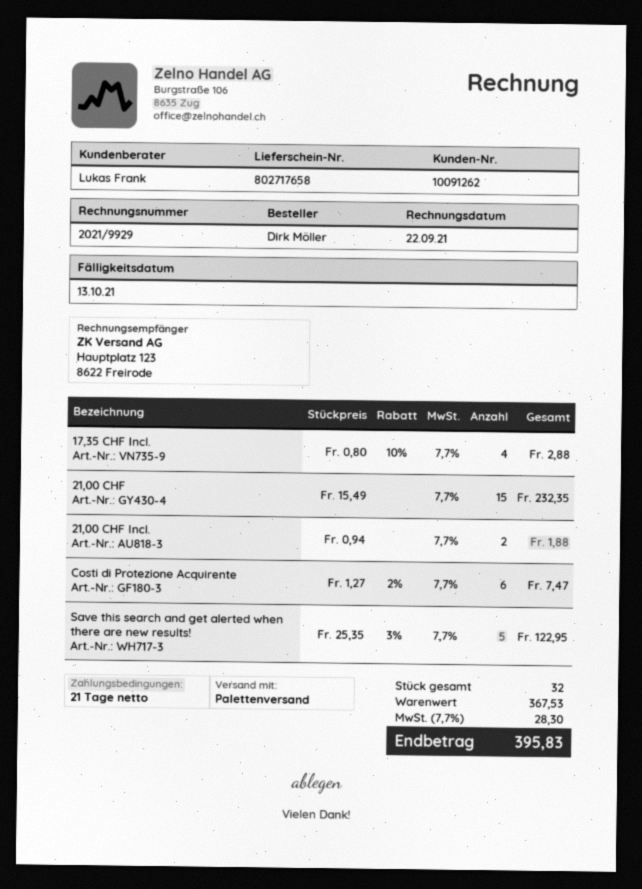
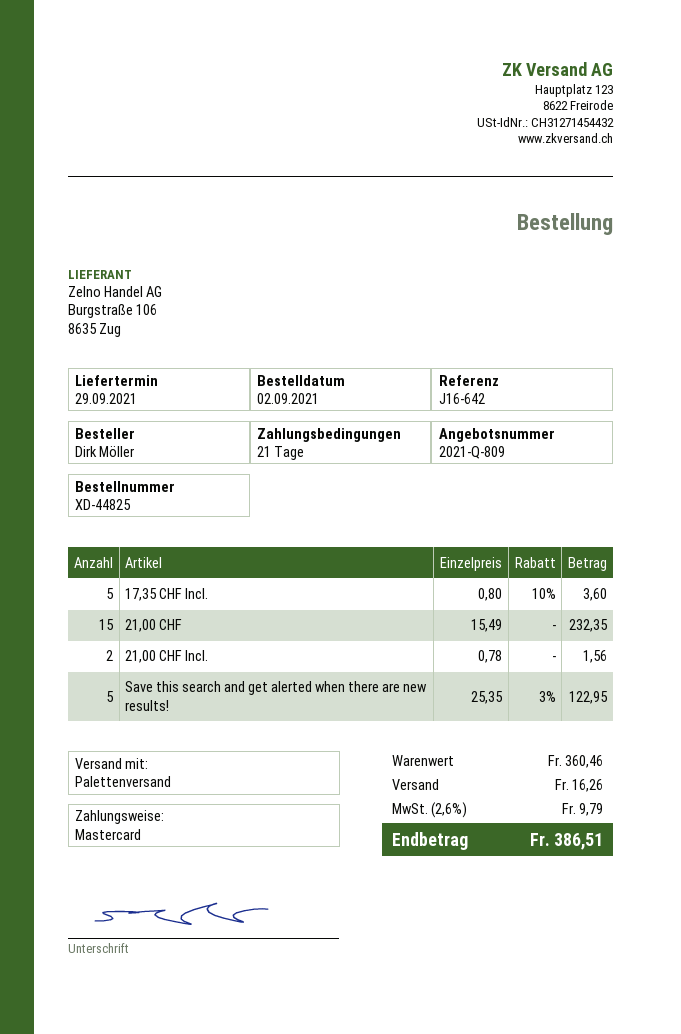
17,35 CHF Incl.: 4 x 0.80 - 10% = 2.88 -> 5 x 0.80 - 10% = 3.60
21,00 CHF Incl.: 2 x 0.94 = 1.88 -> 2 x 0.78 = 1.56
Costi di Protezione Acquirente: 6 x 1.27 - 2% = 7.47 -> none
subtotal: 367.53 -> 360.46
shipping: none -> 16.26
tax: 7.7% = 28.30 -> 2.6% = 9.79
total: 395.83 -> 386.51

